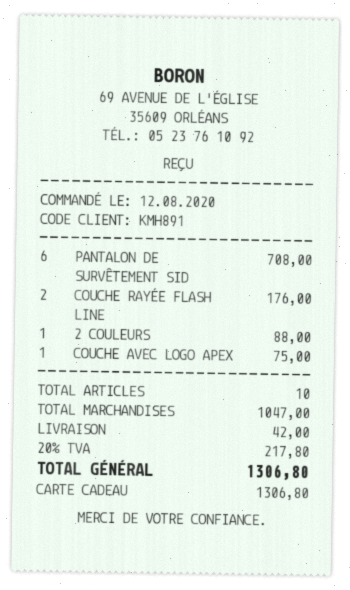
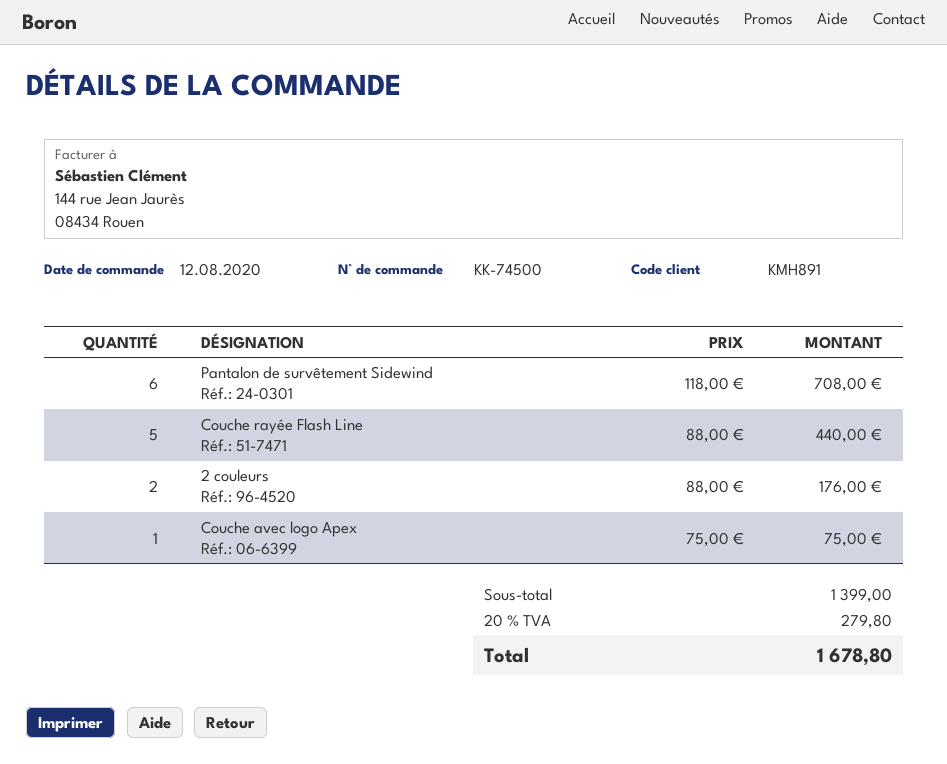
COUCHE RAYÉE FLASH LINE: 2 for 176.00 -> 5 for 440.00
2 COULEURS: 1 for 88.00 -> 2 for 176.00
subtotal: 1047.00 -> 1399.00
shipping: 42.00 -> none
tax: 20% = 217.80 -> 20% = 279.80
total: 1306.80 -> 1678.80

